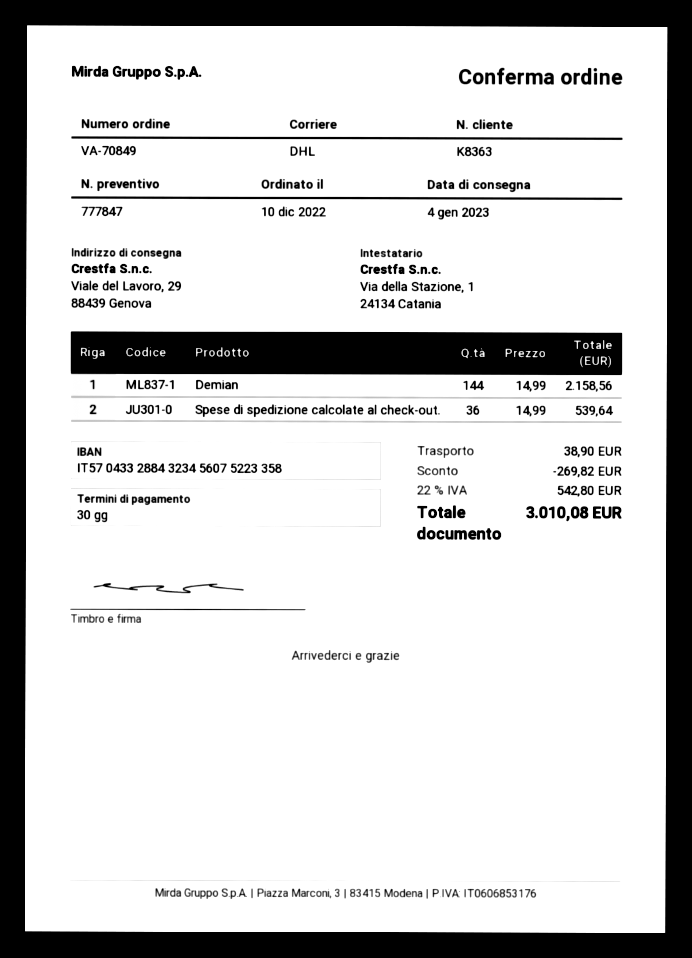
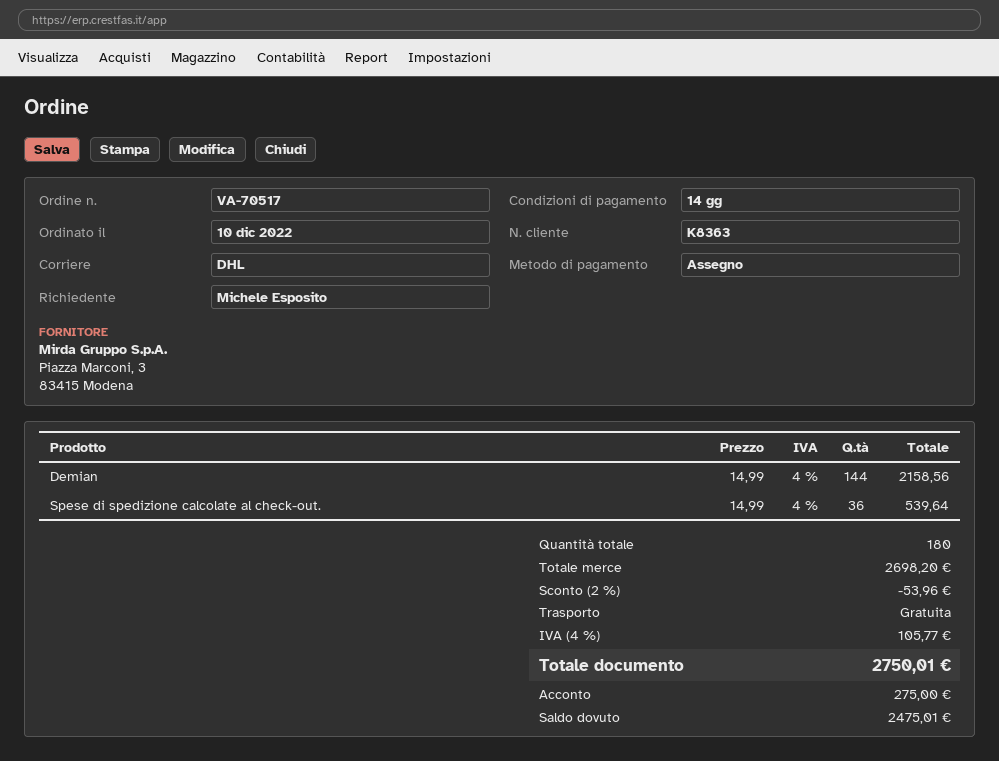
order number: VA-70849 -> VA-70517
payment terms: 30 days -> 14 days
discount: 269.82 -> 53.96
shipping: 38.90 -> 0.00
tax: 22% = 542.80 -> 4% = 105.77
total: 3010.08 -> 2750.01

